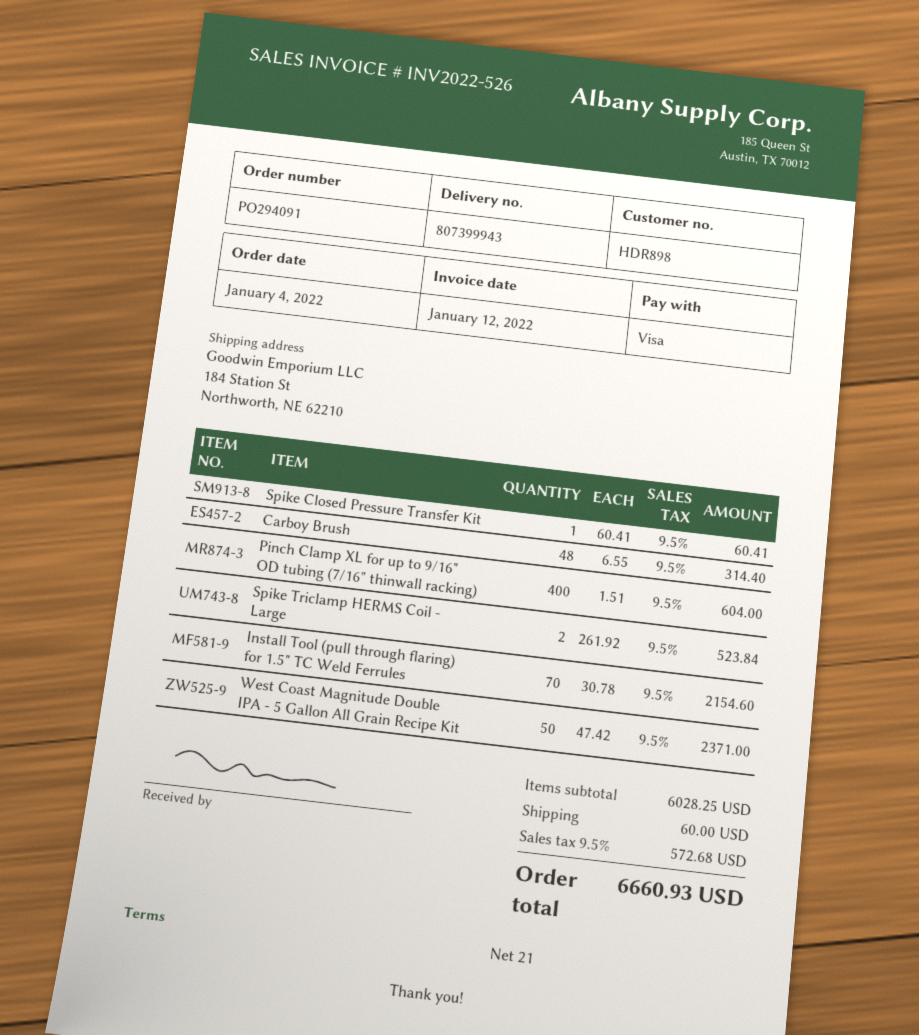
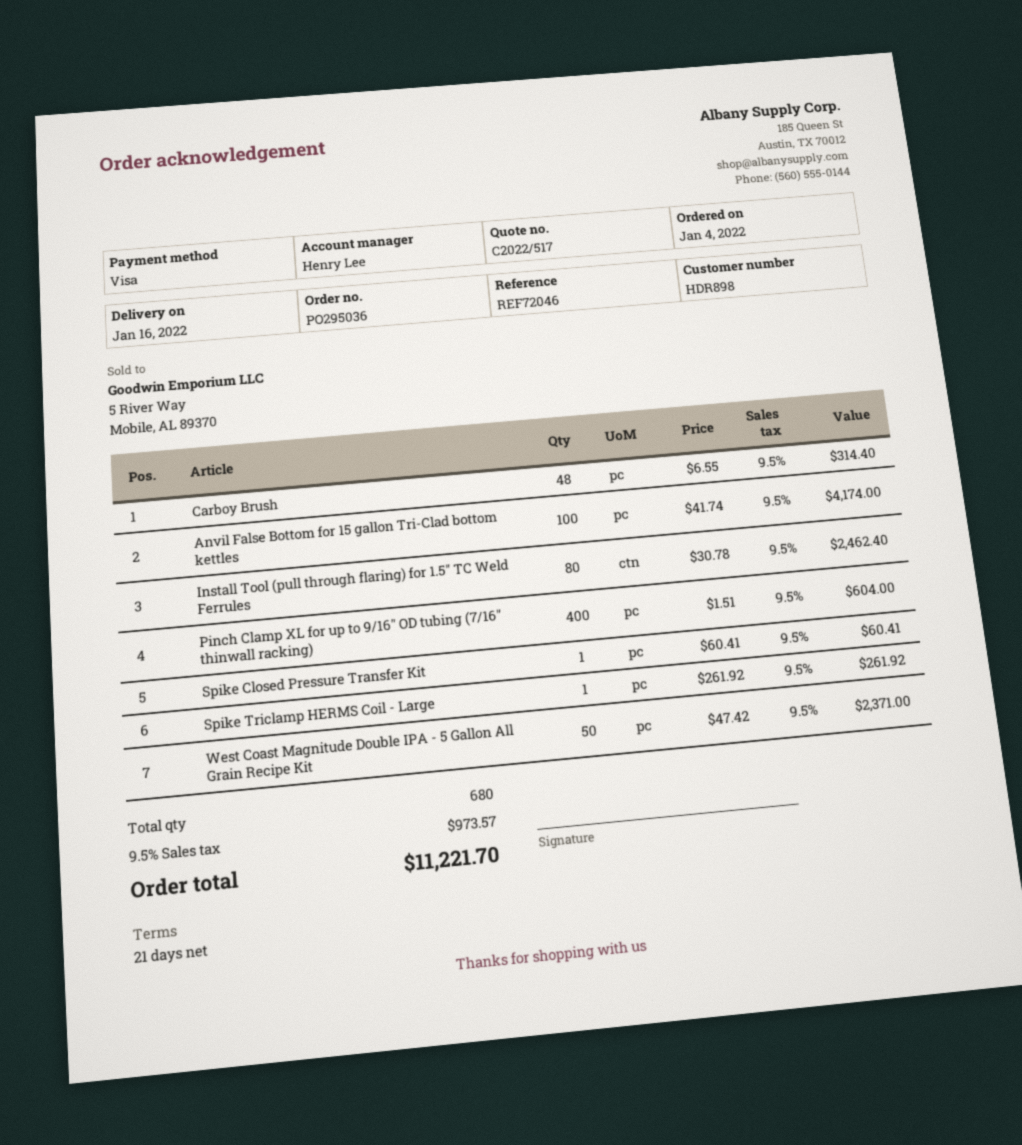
order number: PO294091 -> PO295036
Spike Triclamp HERMS Coil - Large: 2 x 261.92 = 523.84 -> 1 x 261.92 = 261.92
Install Tool (pull through flaring) for 1.5" TC Weld Ferrules: 70 x 30.78 = 2154.60 -> 80 x 30.78 = 2462.40
Anvil False Bottom for 15 gallon Tri-Clad bottom kettles: none -> 100 x 41.74 = 4174.00
shipping: 60.00 -> none
tax: 9.5% = 572.68 -> 9.5% = 973.57
total: 6660.93 -> 11221.70

